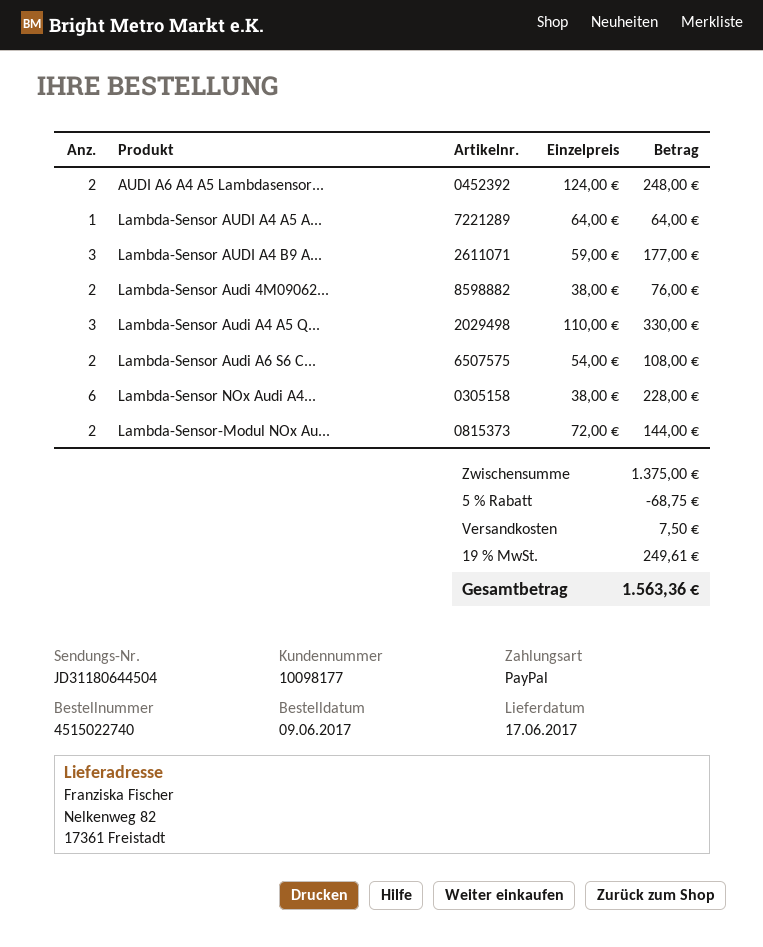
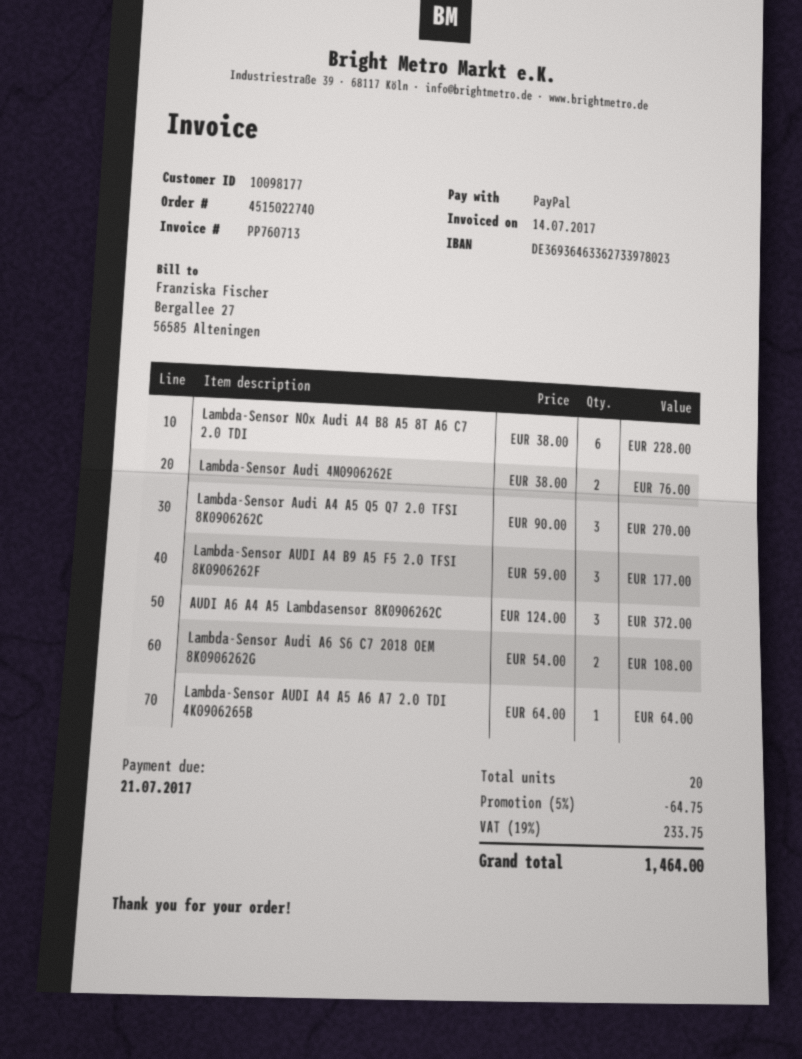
AUDI A6 A4 A5 Lambdasensor...: 2 x 124.00 = 248.00 -> 3 x 124.00 = 372.00
Lambda-Sensor Audi A4 A5 Q...: 3 x 110.00 = 330.00 -> 3 x 90.00 = 270.00
Lambda-Sensor-Modul NOx Au...: 2 x 72.00 = 144.00 -> none
discount: 5% = 68.75 -> 5% = 64.75
shipping: 7.50 -> none
tax: 19% = 249.61 -> 19% = 233.75
total: 1563.36 -> 1464.00

